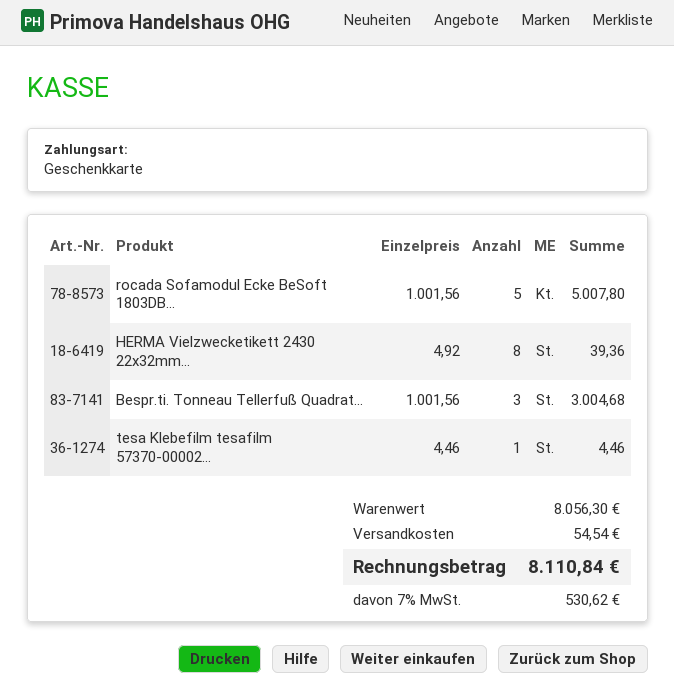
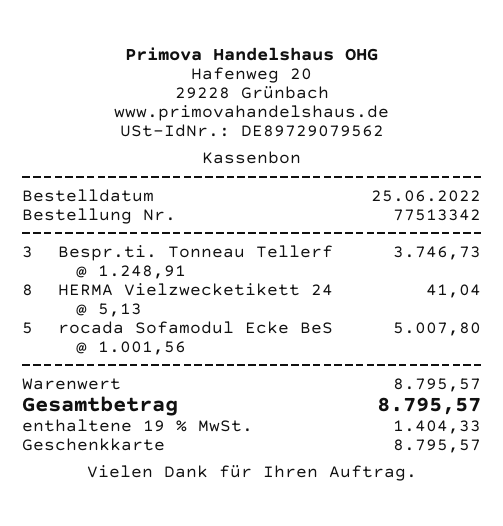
HERMA Vielzwecketikett 2430 22x32mm...: 8 x 4.92 = 39.36 -> 8 x 5.13 = 41.04
Bespr.ti. Tonneau Tellerfuß Quadrat...: 3 x 1001.56 = 3004.68 -> 3 x 1248.91 = 3746.73
tesa Klebefilm tesafilm 57370-00002...: 1 x 4.46 = 4.46 -> none
subtotal: 8056.30 -> 8795.57
shipping: 54.54 -> none
tax: 7% = 530.62 -> 19% = 1404.33
total: 8110.84 -> 8795.57

